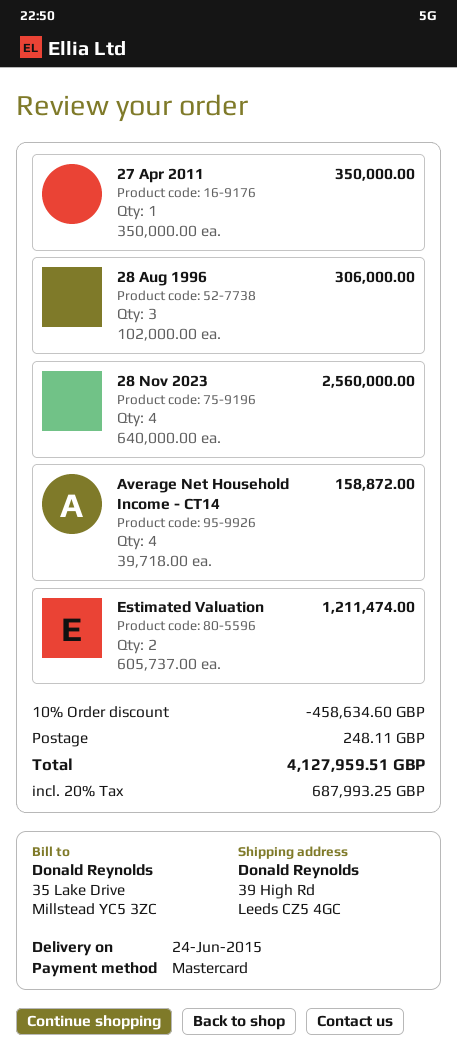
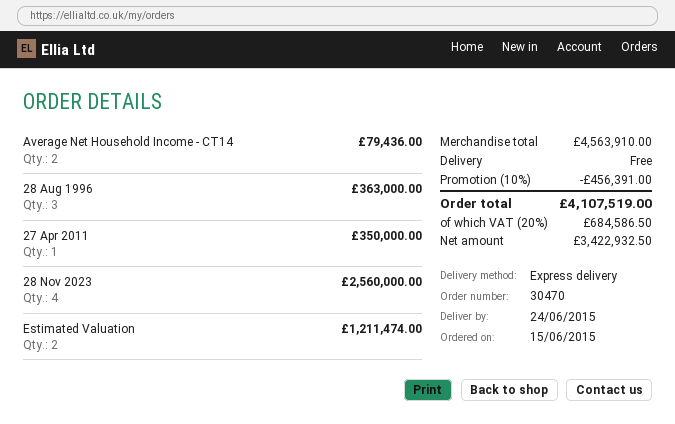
28 Aug 1996: 3 for 306000.00 -> 3 for 363000.00
Average Net Household Income - CT14: 4 for 158872.00 -> 2 for 79436.00
discount: 10% = 458634.60 -> 10% = 456391.00
shipping: 248.11 -> 0.00
tax: 20% = 687993.25 -> 20% = 684586.50
total: 4127959.51 -> 4107519.00

